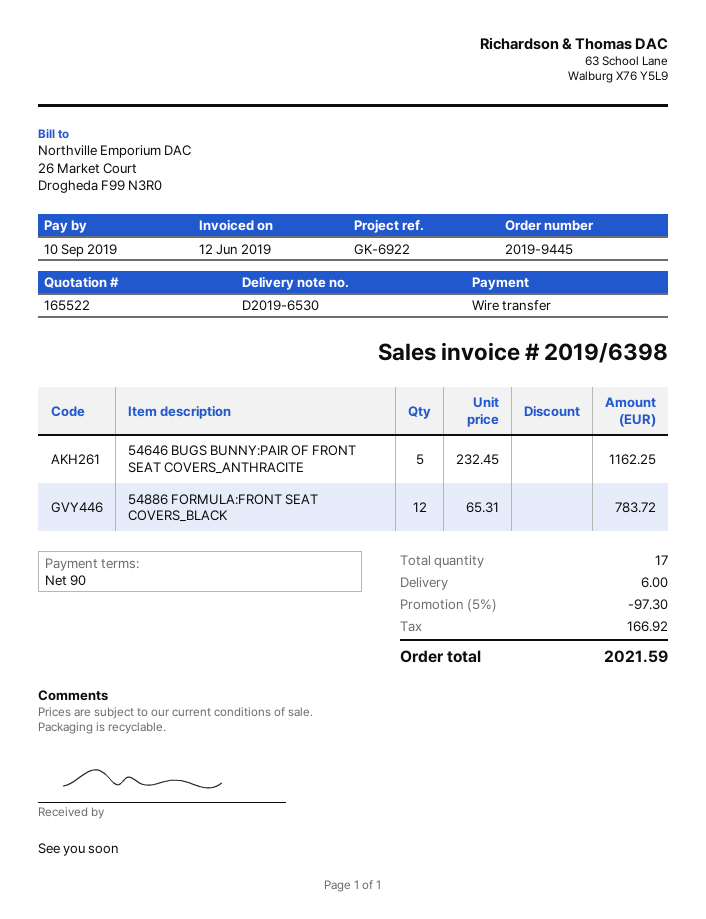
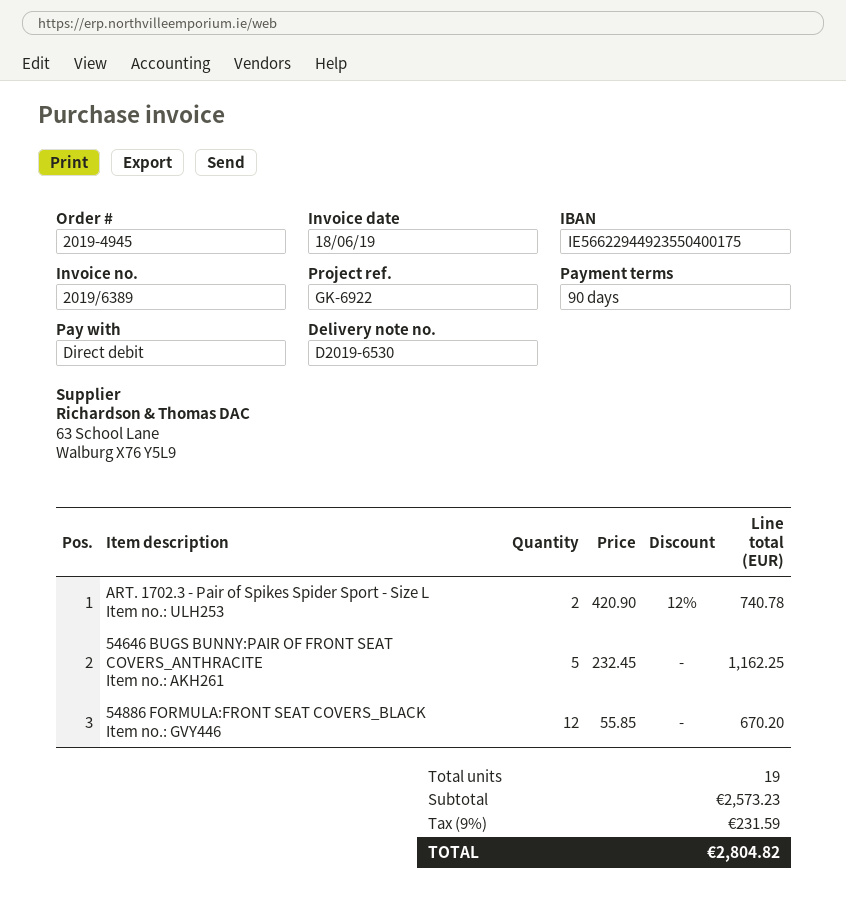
order number: 2019-9445 -> 2019-4945
invoice number: 2019/6398 -> 2019/6389
invoice date: 2019-06-12 -> 2019-06-18
payment method: bank transfer -> direct debit
54886 FORMULA:FRONT SEAT COVERS_BLACK: 12 x 65.31 = 783.72 -> 12 x 55.85 = 670.20
ART. 1702.3 - Pair of Spikes Spider Sport - Size L: none -> 2 x 420.90 - 12% = 740.78
total quantity: 17 -> 19
discount: 5% = 97.30 -> none
shipping: 6.00 -> none
tax: 166.92 -> 231.59
total: 2021.59 -> 2804.82

